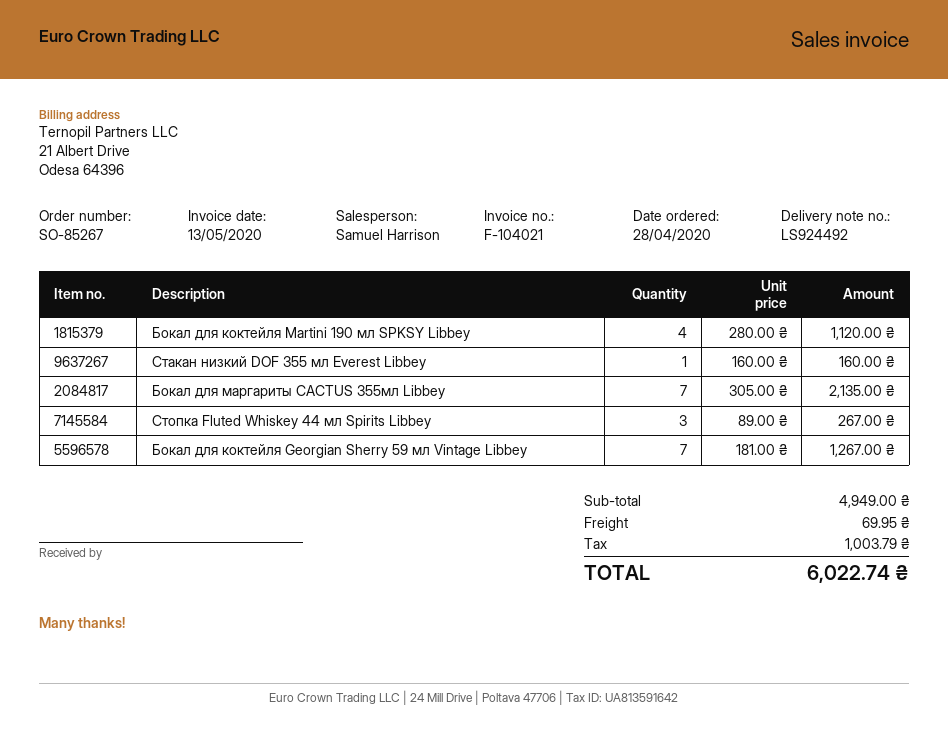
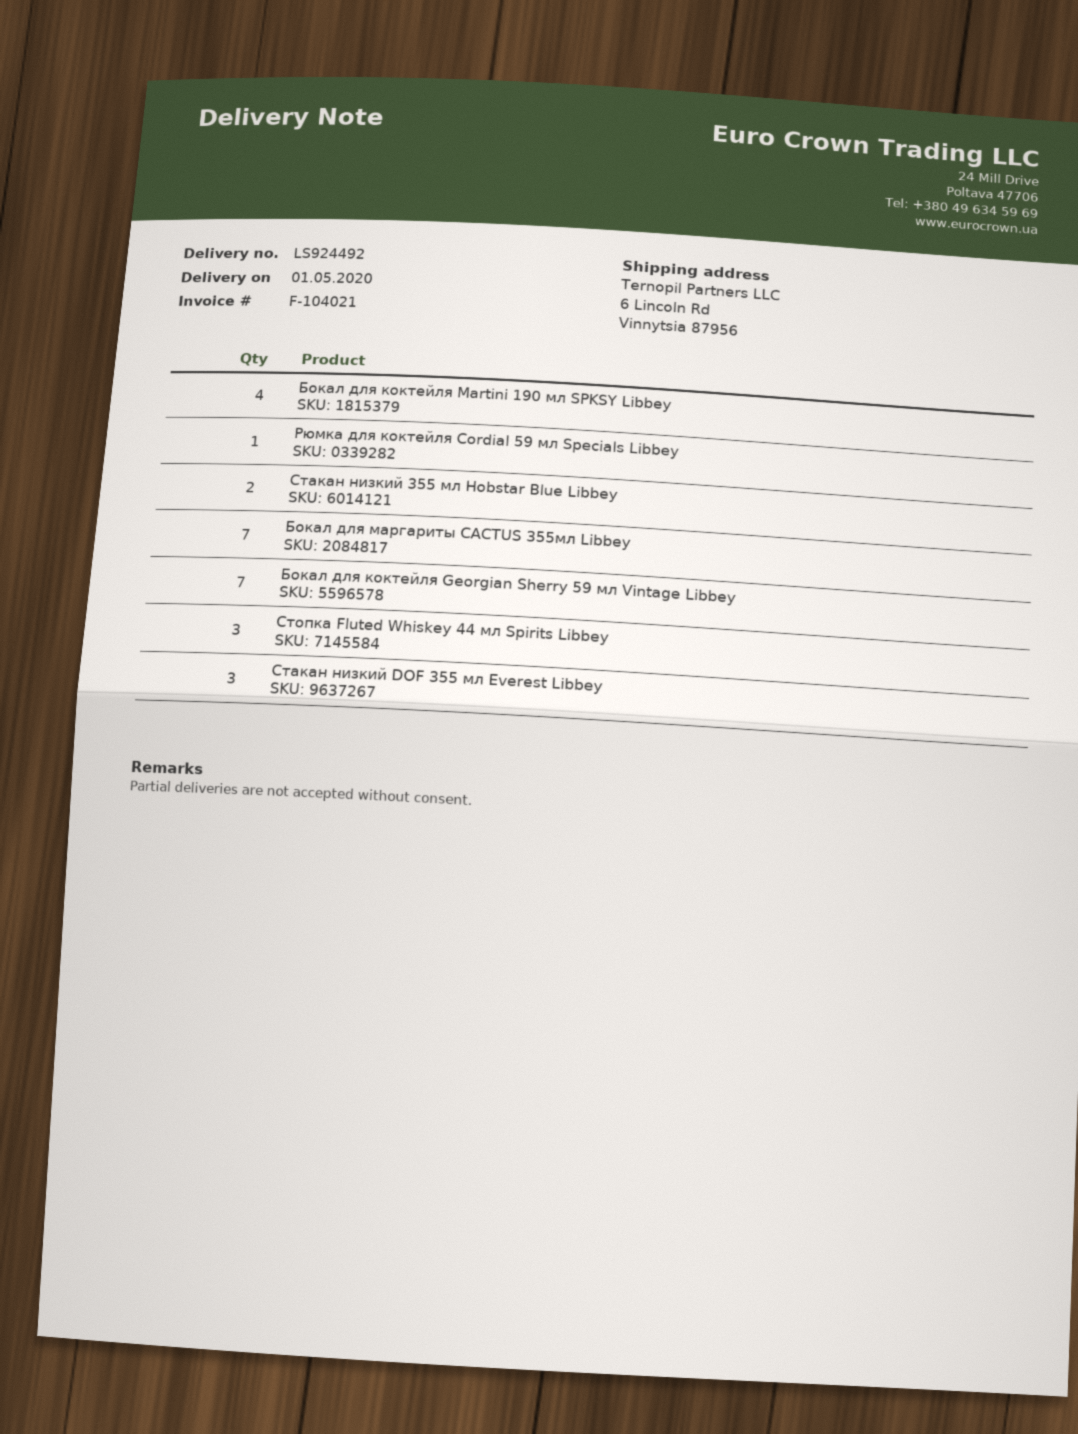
Стакан низкий DOF 355 мл Everest Libbey: 1 -> 3
Рюмка для коктейля Cordial 59 мл Specials Libbey: none -> 1
Стакан низкий 355 мл Hobstar Blue Libbey: none -> 2

